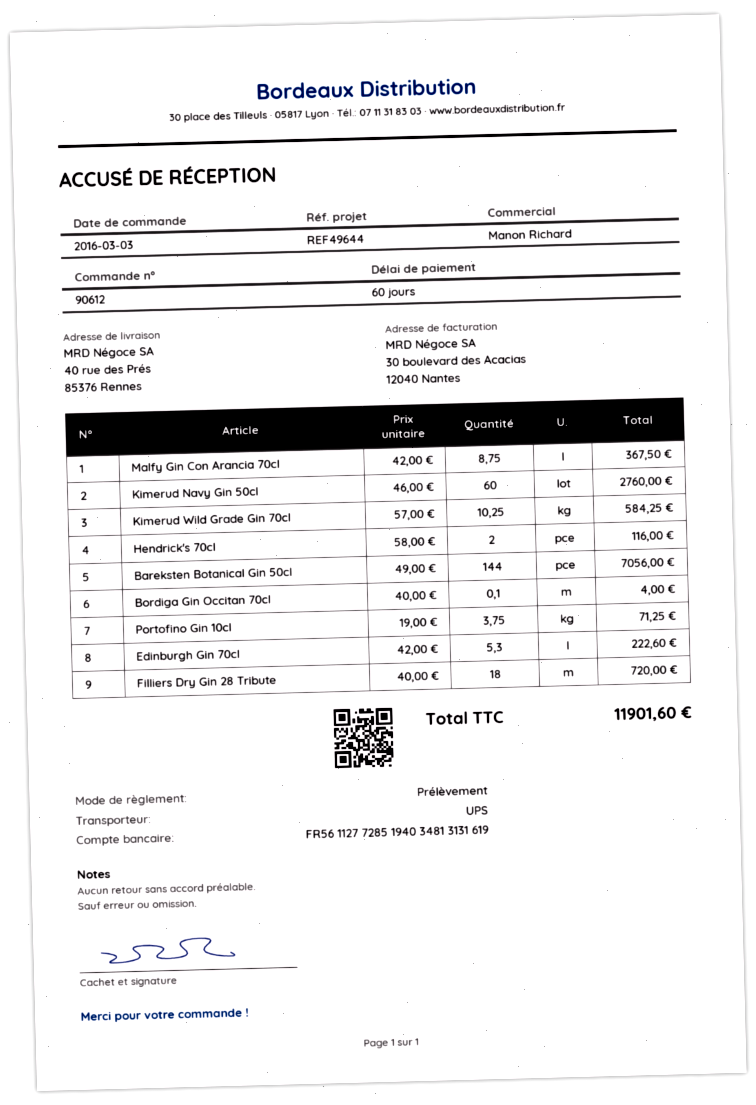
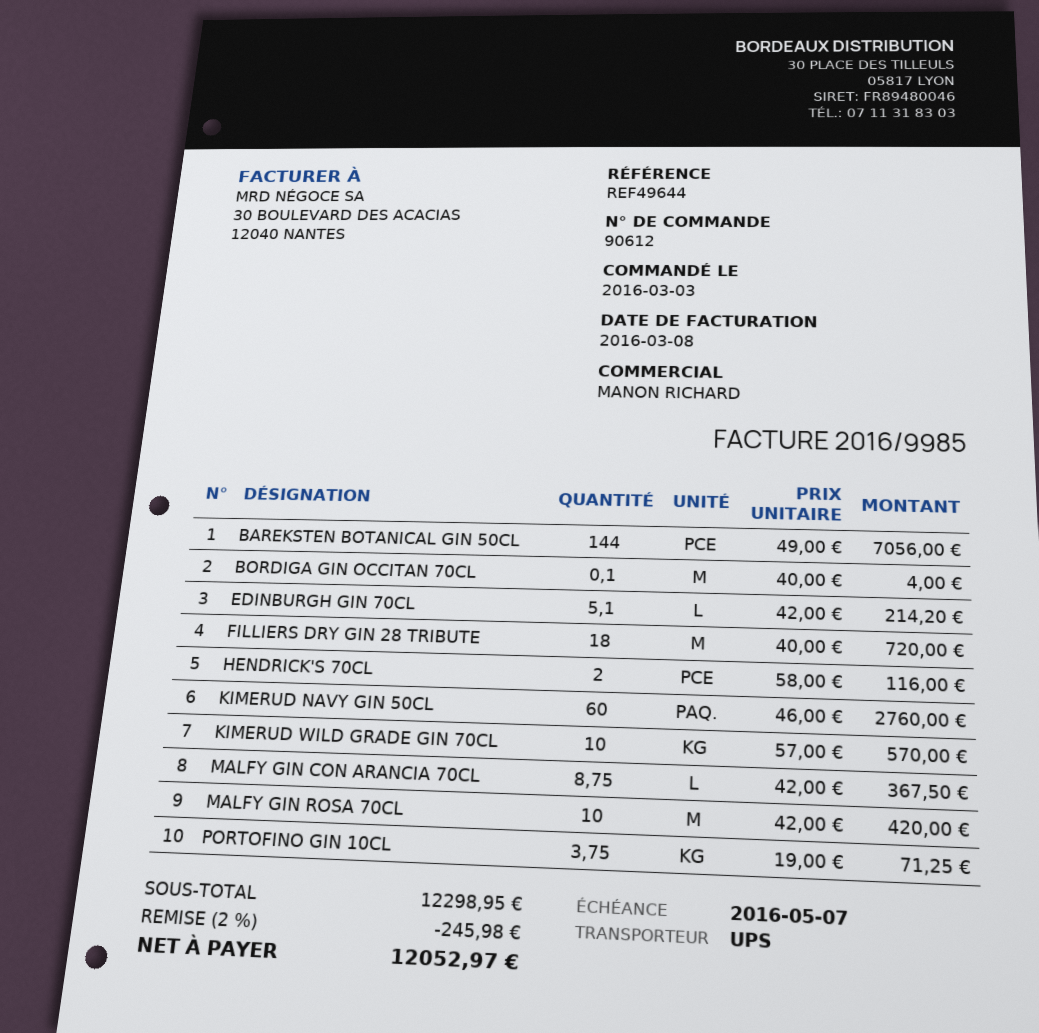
Kimerud Wild Grade Gin 70cl: 10.25 x 57.00 = 584.25 -> 10 x 57.00 = 570.00
Edinburgh Gin 70cl: 5.3 x 42.00 = 222.60 -> 5.1 x 42.00 = 214.20
MALFY GIN ROSA 70CL: none -> 10 x 42.00 = 420.00
discount: none -> 2% = 245.98
total: 11901.60 -> 12052.97

